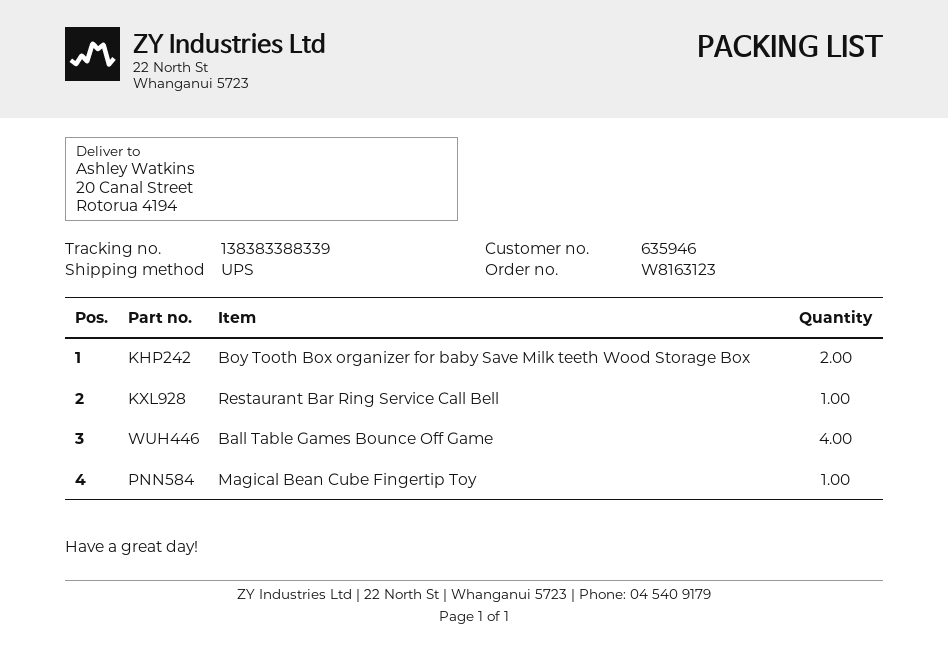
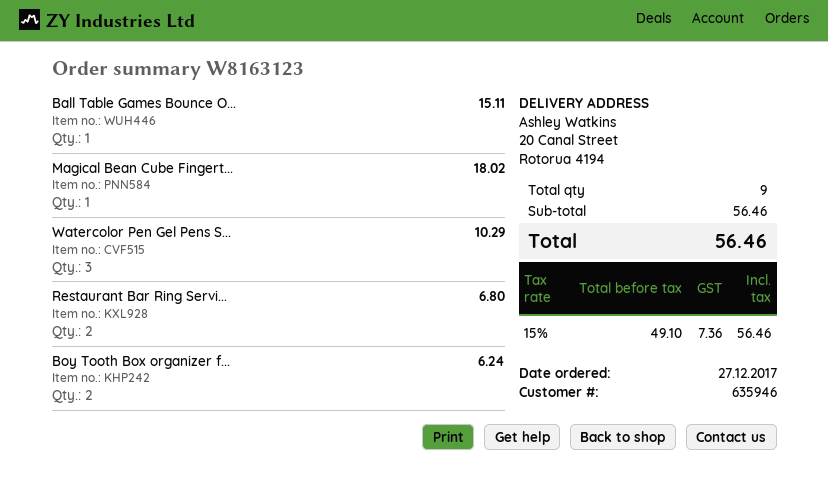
Restaurant Bar Ring Service Call Bell: 1 -> 2
Ball Table Games Bounce Off Game: 4 -> 1
Watercolor Pen Gel Pens S...: none -> 3

